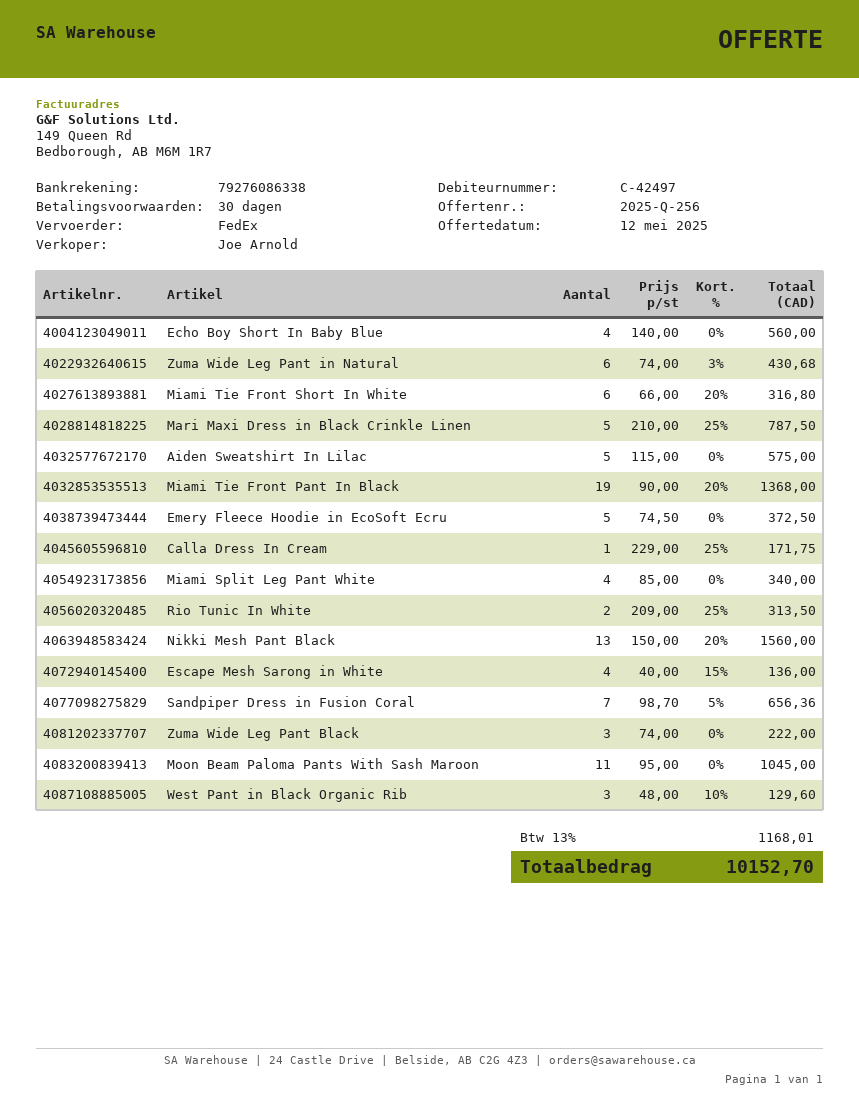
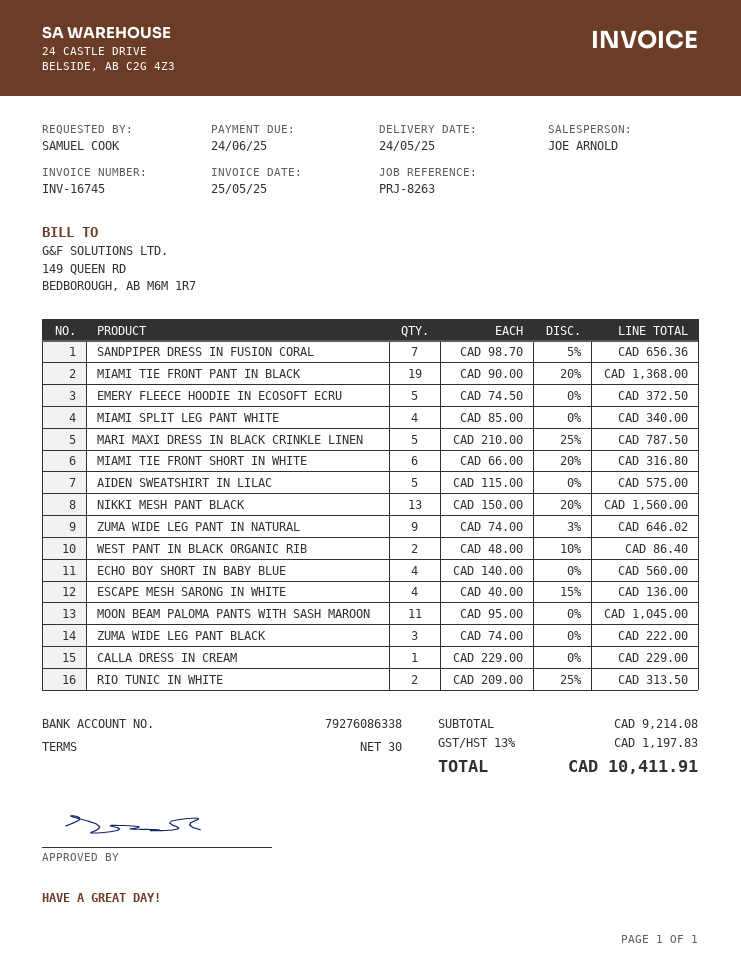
Zuma Wide Leg Pant in Natural: 6 x 74.00 - 3% = 430.68 -> 9 x 74.00 - 3% = 646.02
Calla Dress In Cream: 1 x 229.00 - 25% = 171.75 -> 1 x 229.00 = 229.00
West Pant in Black Organic Rib: 3 x 48.00 - 10% = 129.60 -> 2 x 48.00 - 10% = 86.40
tax: 13% = 1168.01 -> 13% = 1197.83
total: 10152.70 -> 10411.91

